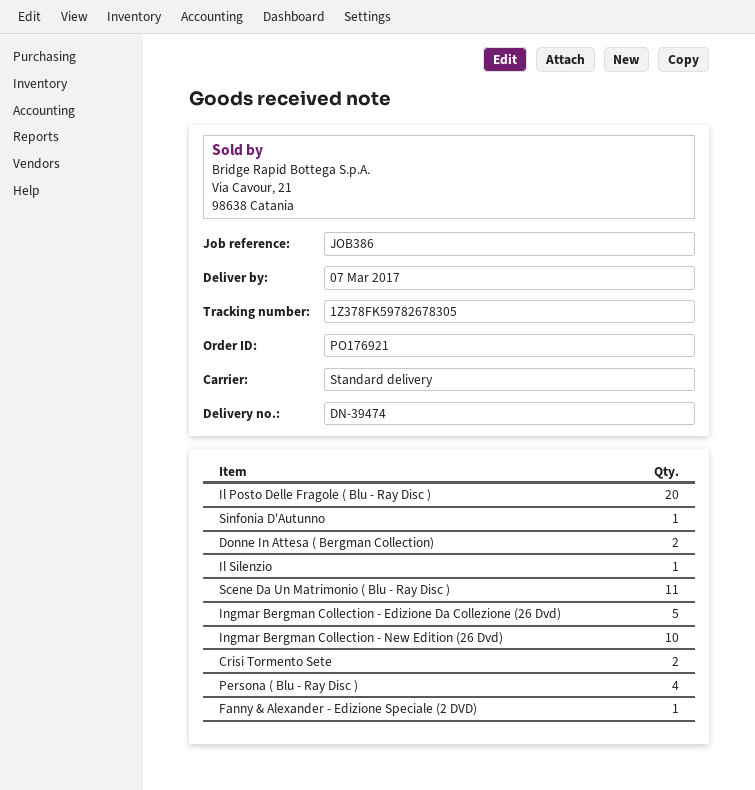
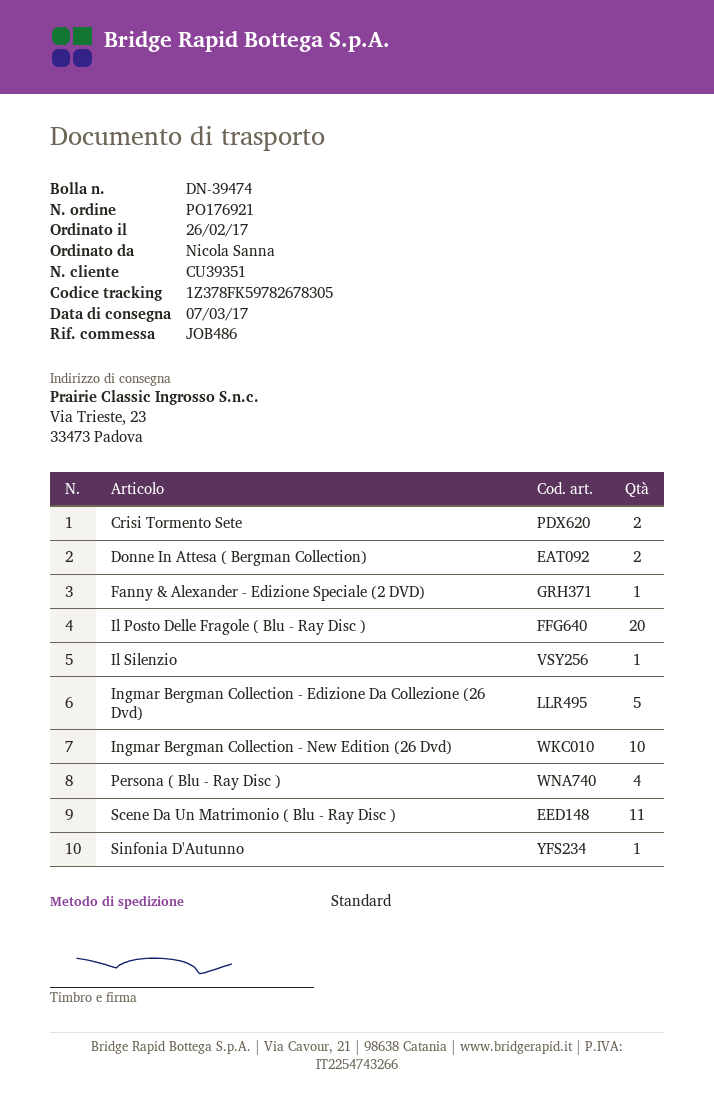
reference: JOB386 -> JOB486

